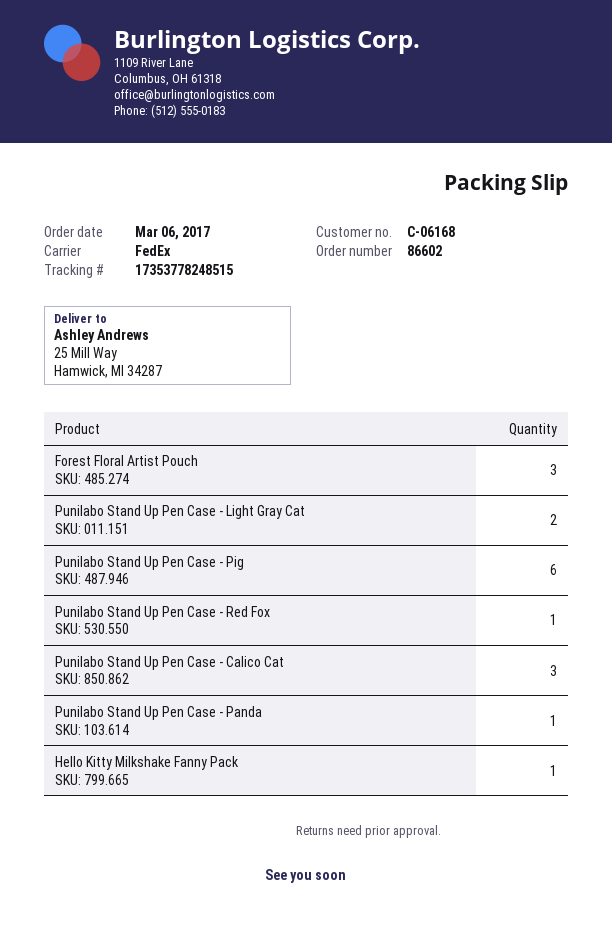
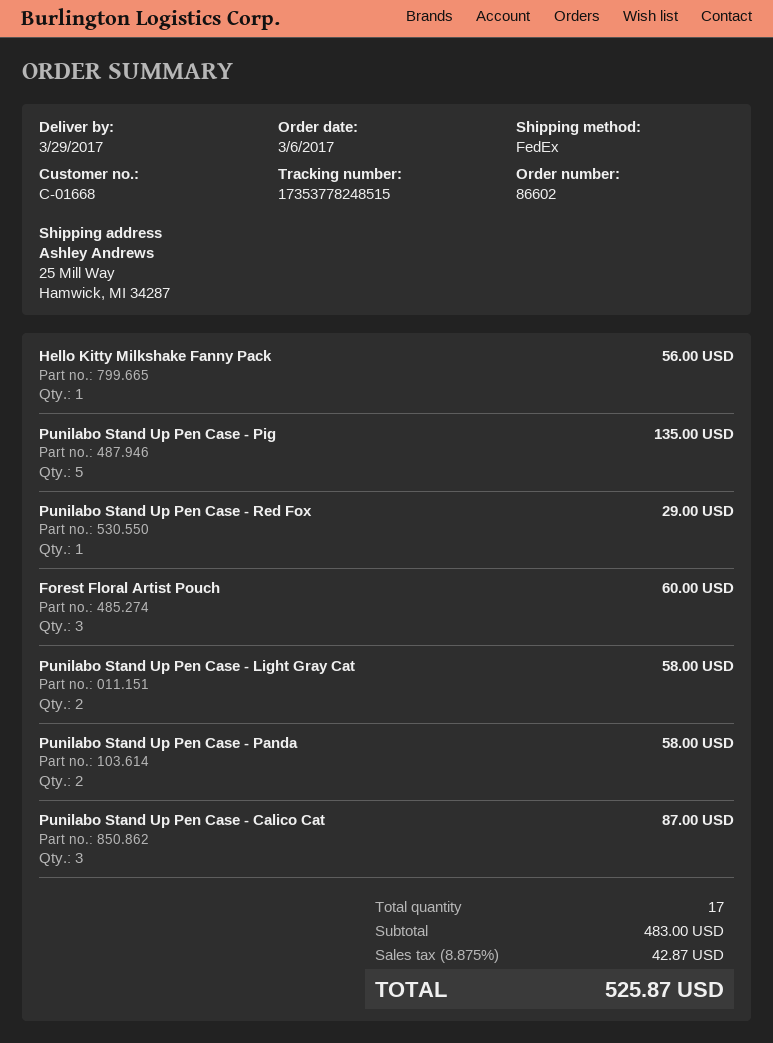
customer number: C-06168 -> C-01668
Punilabo Stand Up Pen Case - Pig: 6 -> 5
Punilabo Stand Up Pen Case - Panda: 1 -> 2

